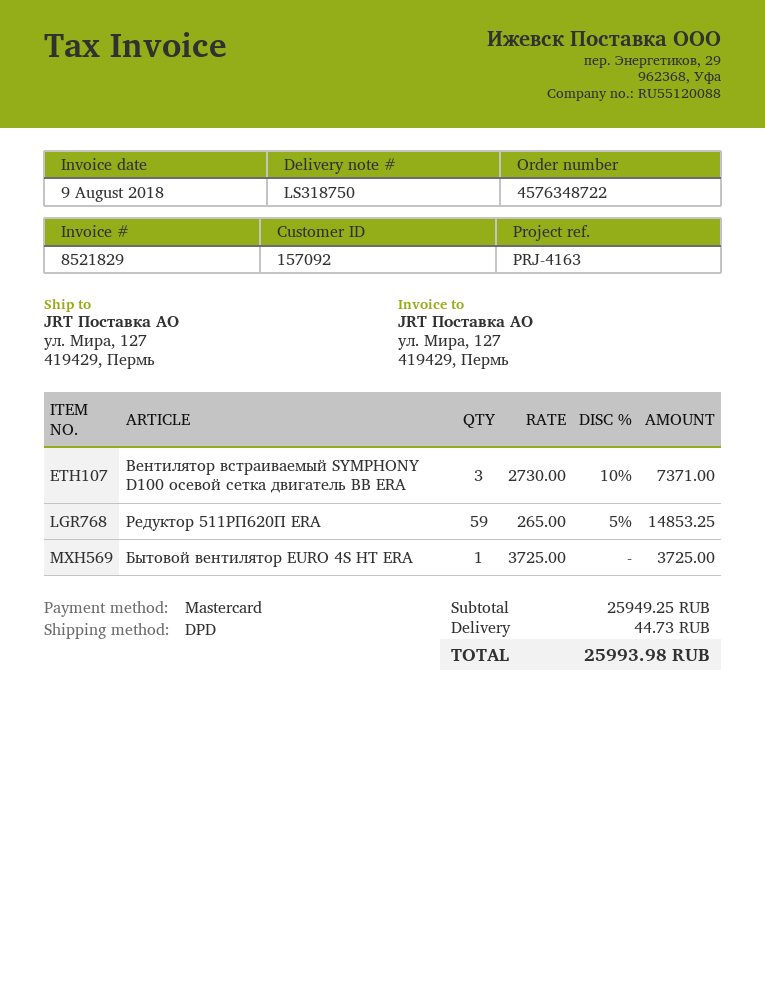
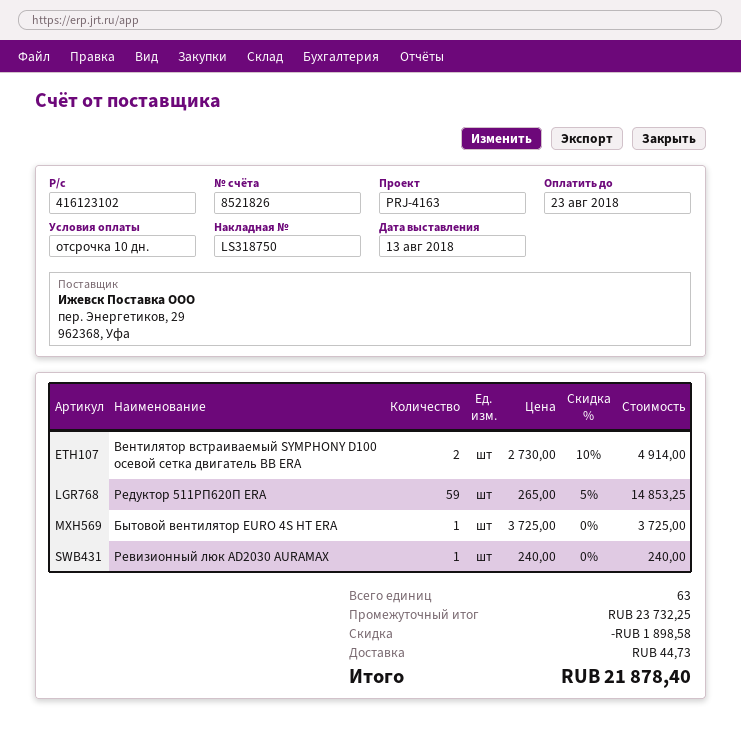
invoice number: 8521829 -> 8521826
invoice date: 2018-08-09 -> 2018-08-13
Вентилятор встраиваемый SYMPHONY D100 осевой сетка двигатель BB ERA: 3 x 2730.00 - 10% = 7371.00 -> 2 x 2730.00 - 10% = 4914.00
Ревизионный люк AD2030 AURAMAX: none -> 1 x 240.00 = 240.00
subtotal: 25949.25 -> 23732.25
discount: none -> 1898.58
total: 25993.98 -> 21878.40

